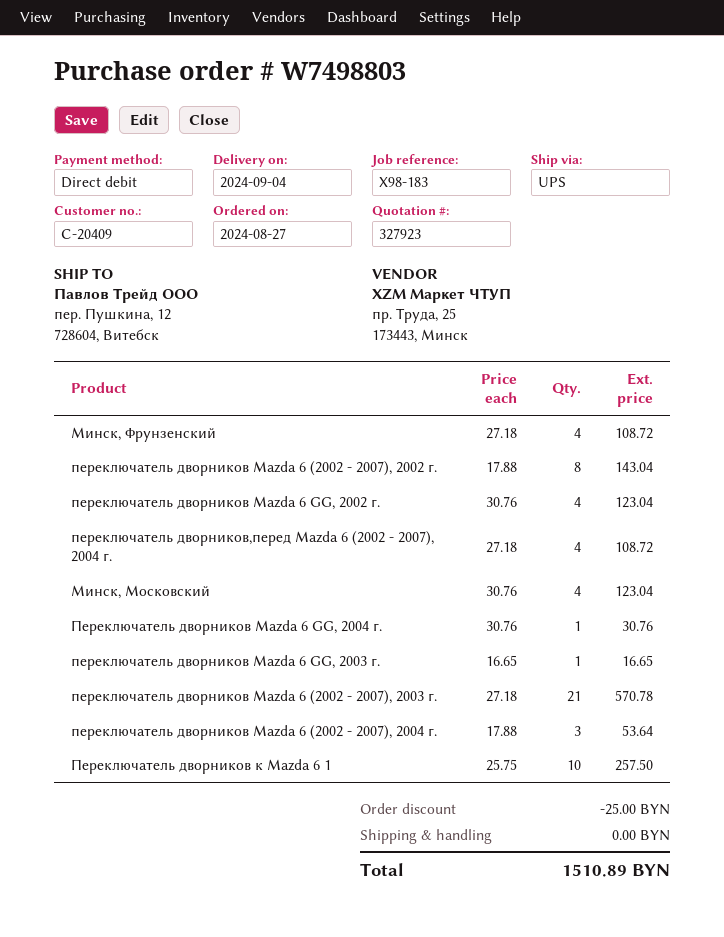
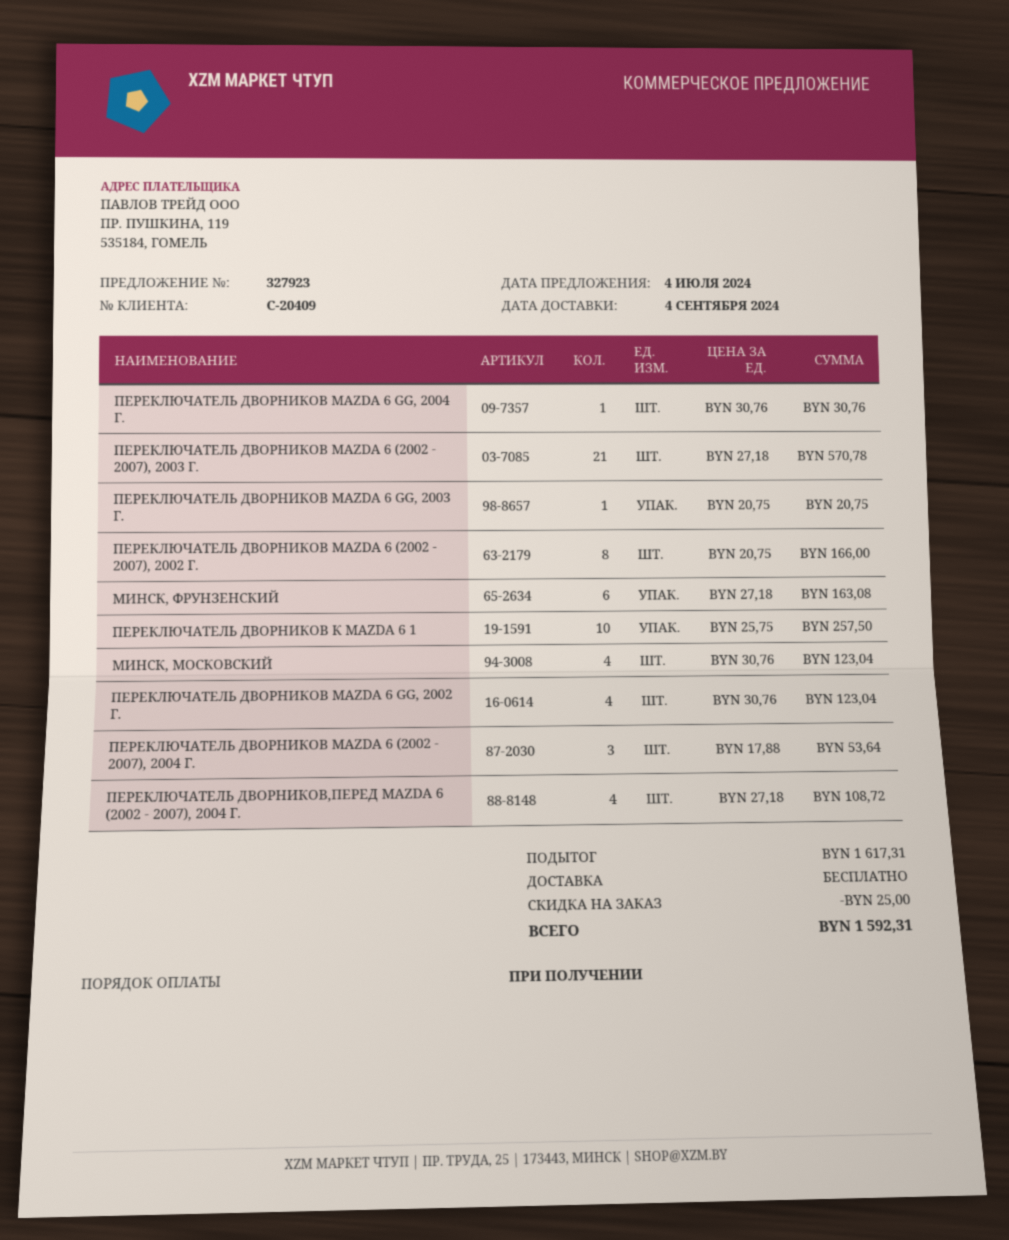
Минск, Фрунзенский: 4 x 27.18 = 108.72 -> 6 x 27.18 = 163.08
переключатель дворников Mazda 6 (2002 - 2007), 2002 г.: 8 x 17.88 = 143.04 -> 8 x 20.75 = 166.00
переключатель дворников Mazda 6 GG, 2003 г.: 1 x 16.65 = 16.65 -> 1 x 20.75 = 20.75
total: 1510.89 -> 1592.31

